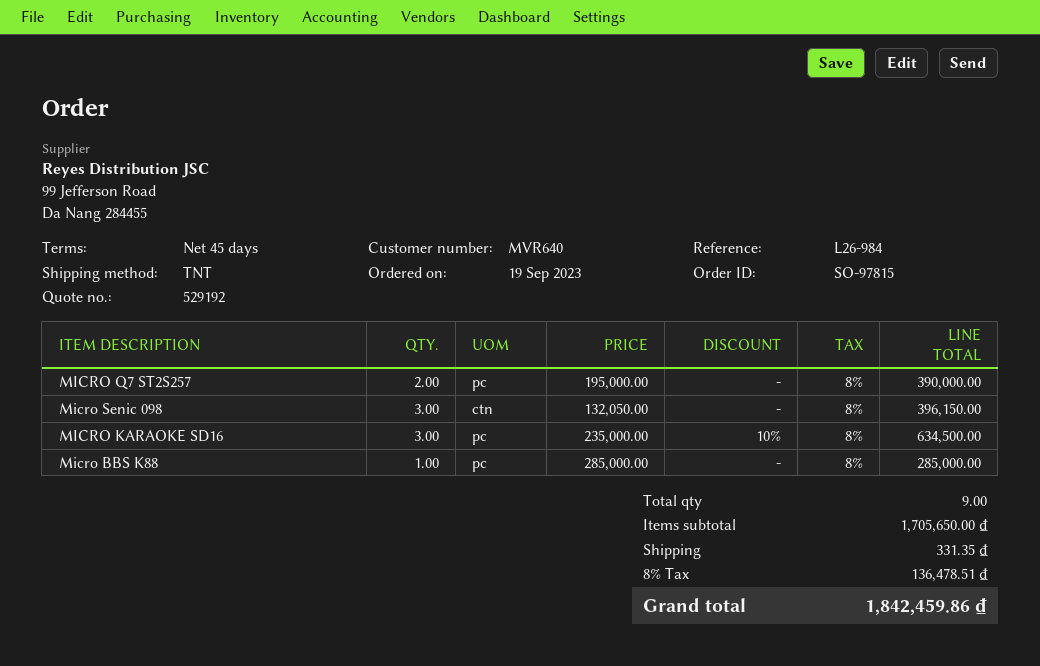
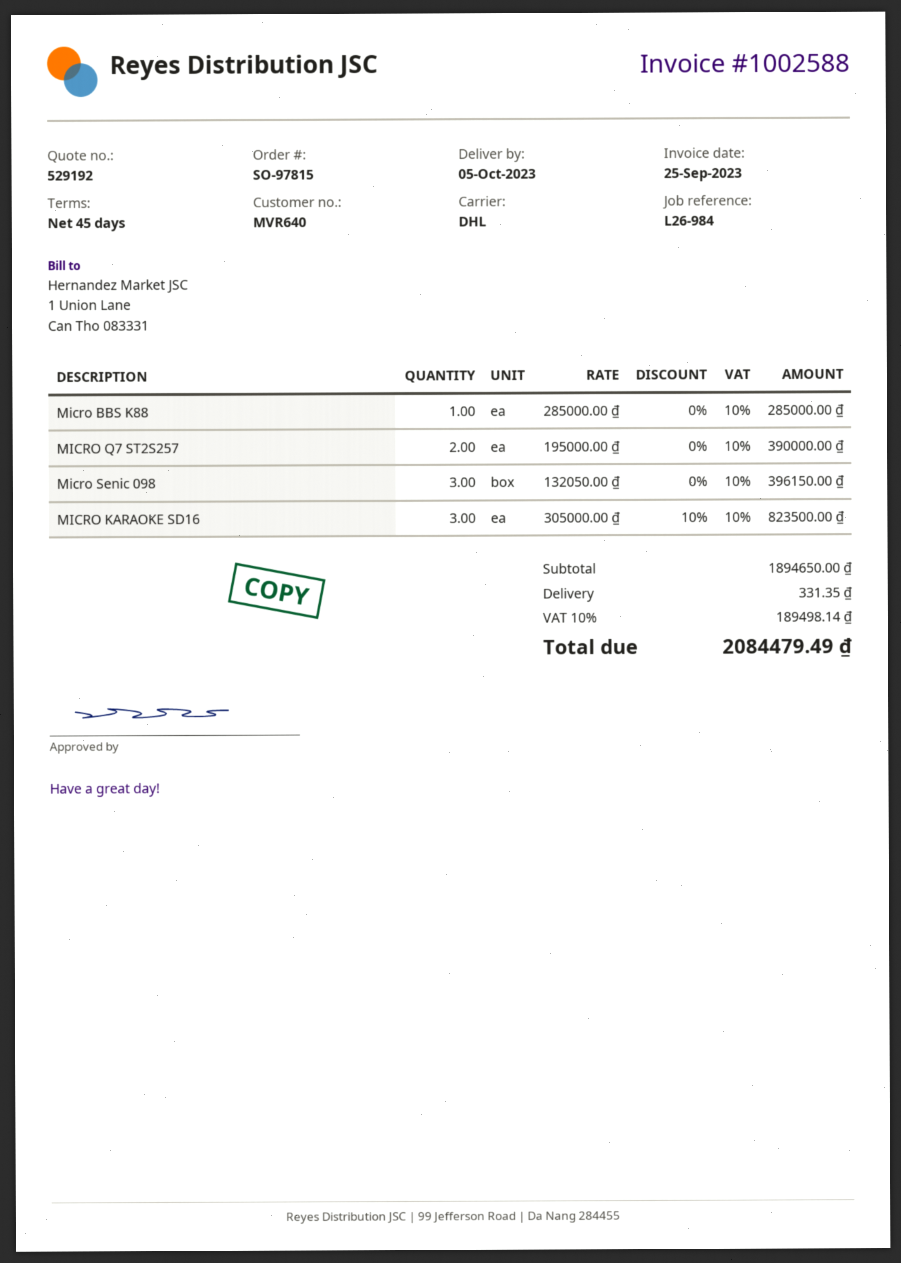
shipping method: TNT -> DHL
MICRO KARAOKE SD16: 3 x 235000.00 - 10% = 634500.00 -> 3 x 305000.00 - 10% = 823500.00
subtotal: 1705650.00 -> 1894650.00
tax: 8% = 136478.51 -> 10% = 189498.14
total: 1842459.86 -> 2084479.49

